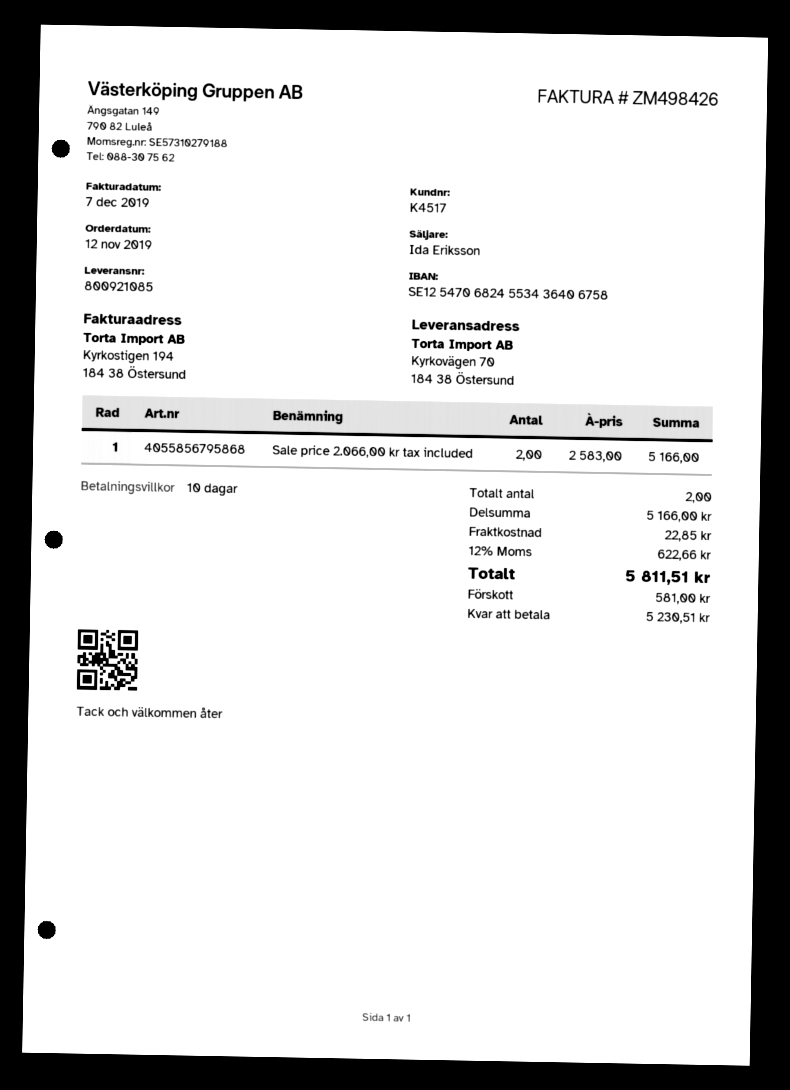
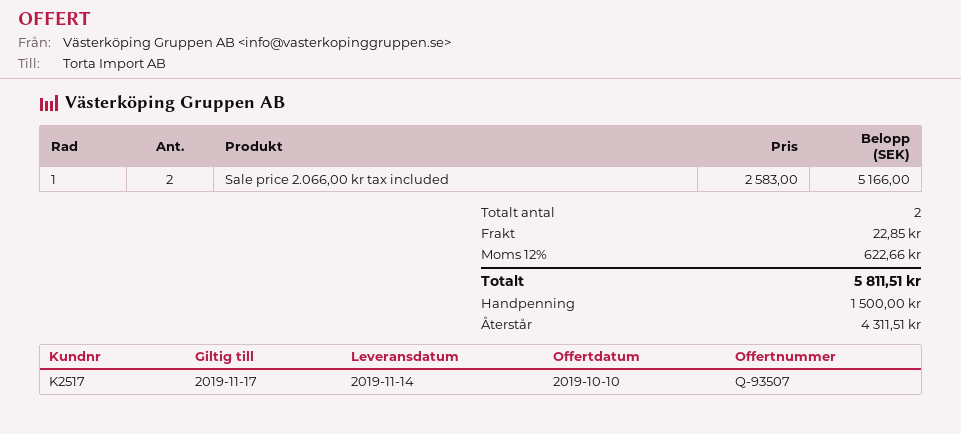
customer number: K4517 -> K2517
deposit: 581.00 -> 1500.00
balance: 5230.51 -> 4311.51

